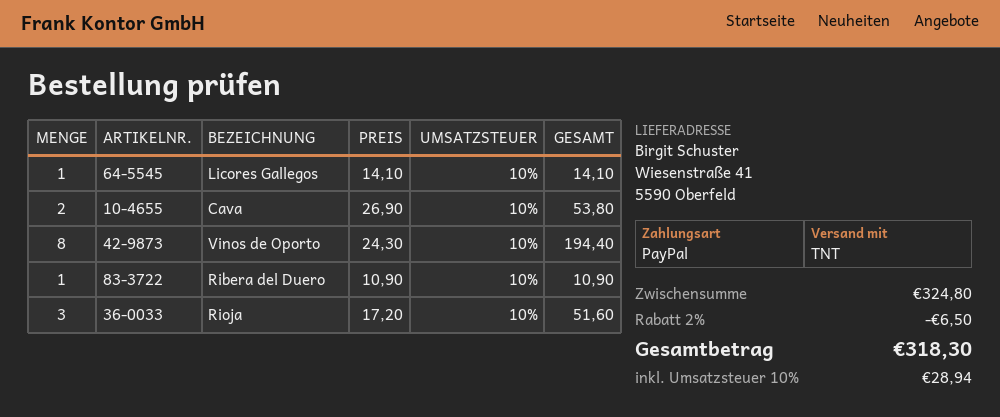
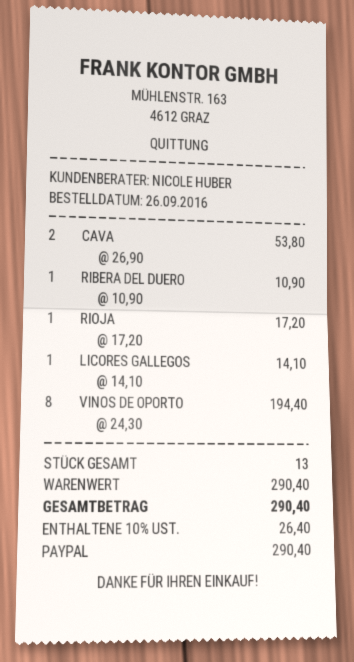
Rioja: 3 x 17.20 = 51.60 -> 1 x 17.20 = 17.20
subtotal: 324.80 -> 290.40
discount: 2% = 6.50 -> none
tax: 10% = 28.94 -> 10% = 26.40
total: 318.30 -> 290.40

